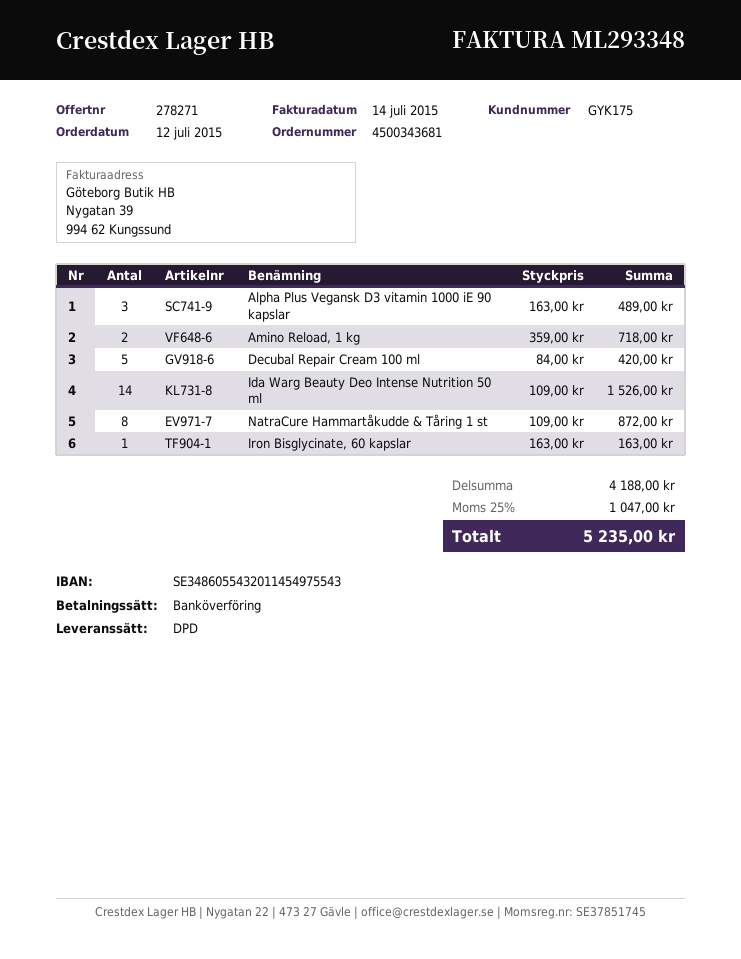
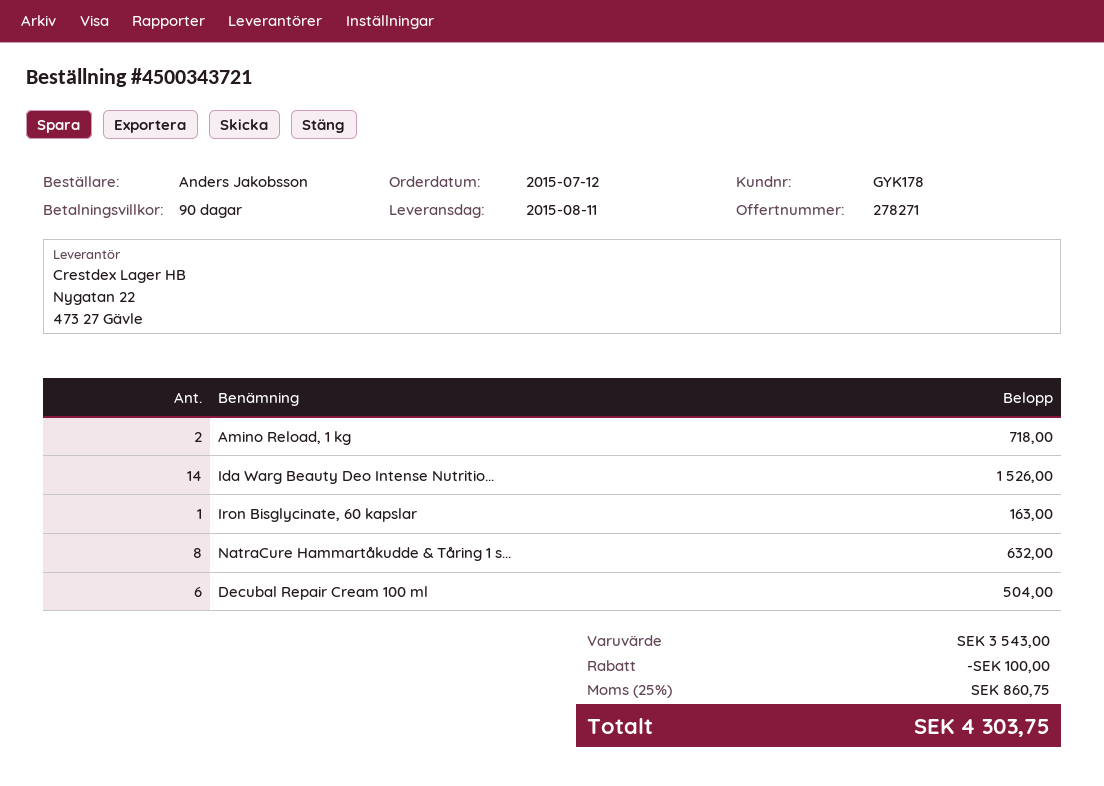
order number: 4500343681 -> 4500343721
customer number: GYK175 -> GYK178
Alpha Plus Vegansk D3 vitamin 1000 iE 90 kapslar: 3 for 489.00 -> none
Decubal Repair Cream 100 ml: 5 for 420.00 -> 6 for 504.00
NatraCure Hammartåkudde & Tåring 1 st: 8 for 872.00 -> 8 for 632.00
subtotal: 4188.00 -> 3543.00
discount: none -> 100.00
tax: 25% = 1047.00 -> 25% = 860.75
total: 5235.00 -> 4303.75

